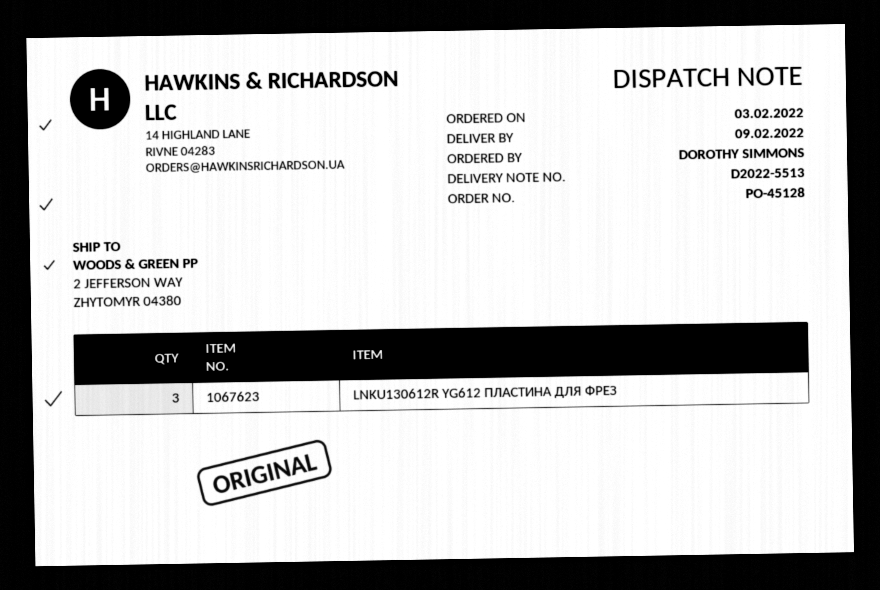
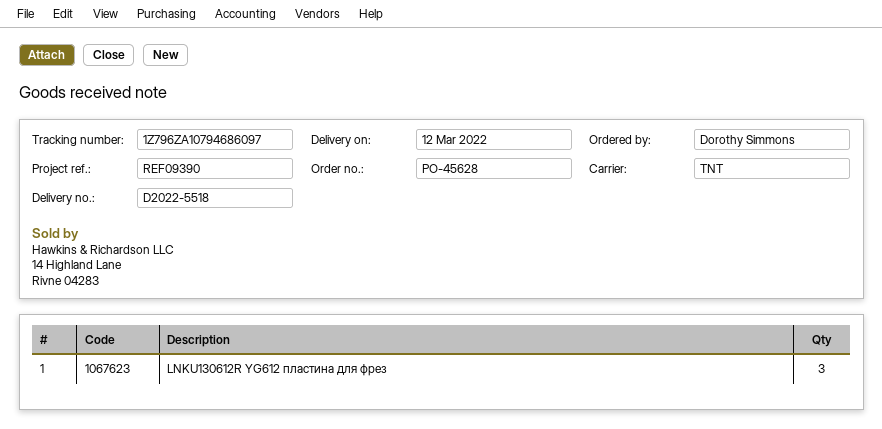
order number: PO-45128 -> PO-45628
delivery note number: D2022-5513 -> D2022-5518
delivery date: 2022-02-09 -> 2022-03-12

